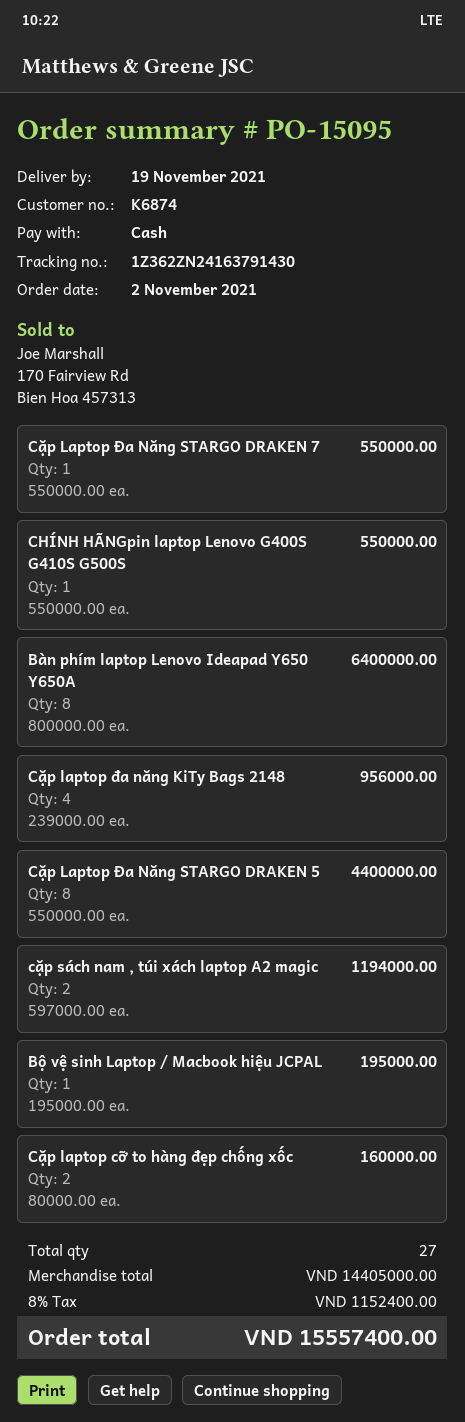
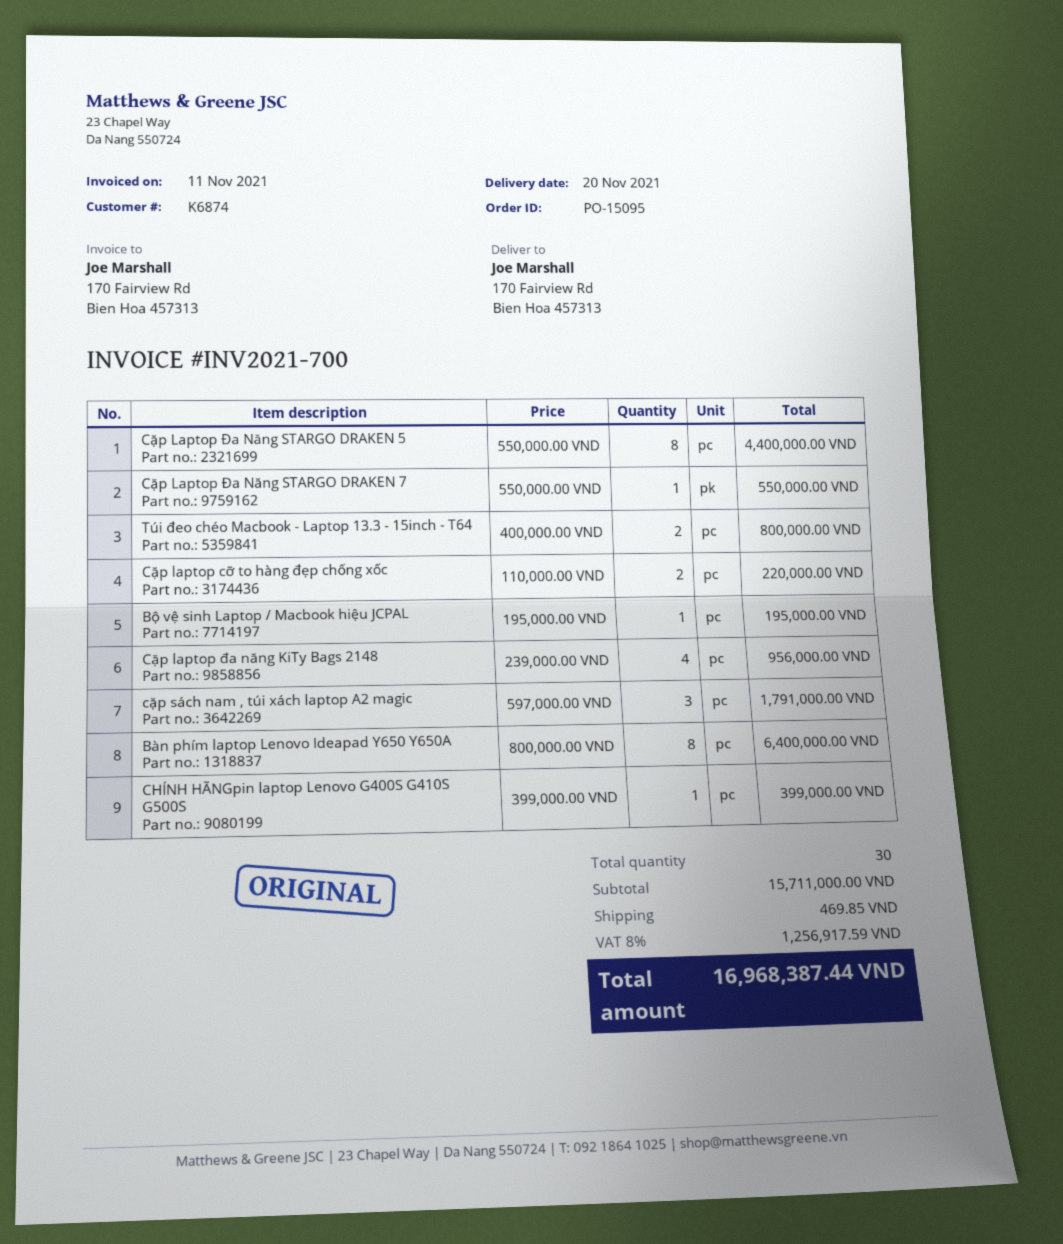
delivery date: 2021-11-19 -> 2021-11-20
CHÍNH HÃNGpin laptop Lenovo G400S G410S G500S: 1 x 550000.00 = 550000.00 -> 1 x 399000.00 = 399000.00
cặp sách nam , túi xách laptop A2 magic: 2 x 597000.00 = 1194000.00 -> 3 x 597000.00 = 1791000.00
Cặp laptop cỡ to hàng đẹp chống xốc: 2 x 80000.00 = 160000.00 -> 2 x 110000.00 = 220000.00
Túi đeo chéo Macbook - Laptop 13.3 - 15inch - T64: none -> 2 x 400000.00 = 800000.00
total quantity: 27 -> 30
subtotal: 14405000.00 -> 15711000.00
shipping: none -> 469.85
tax: 8% = 1152400.00 -> 8% = 1256917.59
total: 15557400.00 -> 16968387.44

